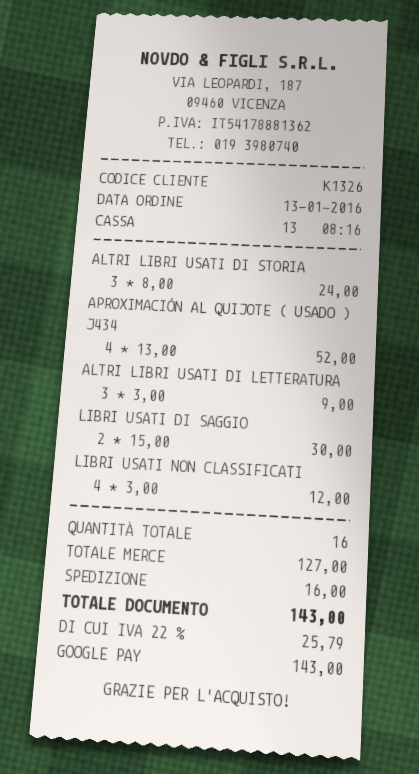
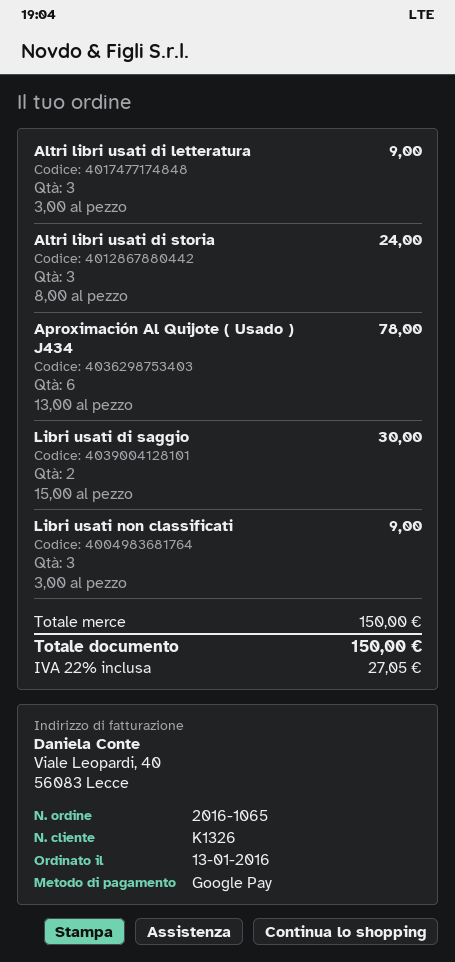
APROXIMACIÓN AL QUIJOTE ( USADO ) J434: 4 x 13.00 = 52.00 -> 6 x 13.00 = 78.00
LIBRI USATI NON CLASSIFICATI: 4 x 3.00 = 12.00 -> 3 x 3.00 = 9.00
subtotal: 127.00 -> 150.00
shipping: 16.00 -> none
tax: 22% = 25.79 -> 22% = 27.05
total: 143.00 -> 150.00

